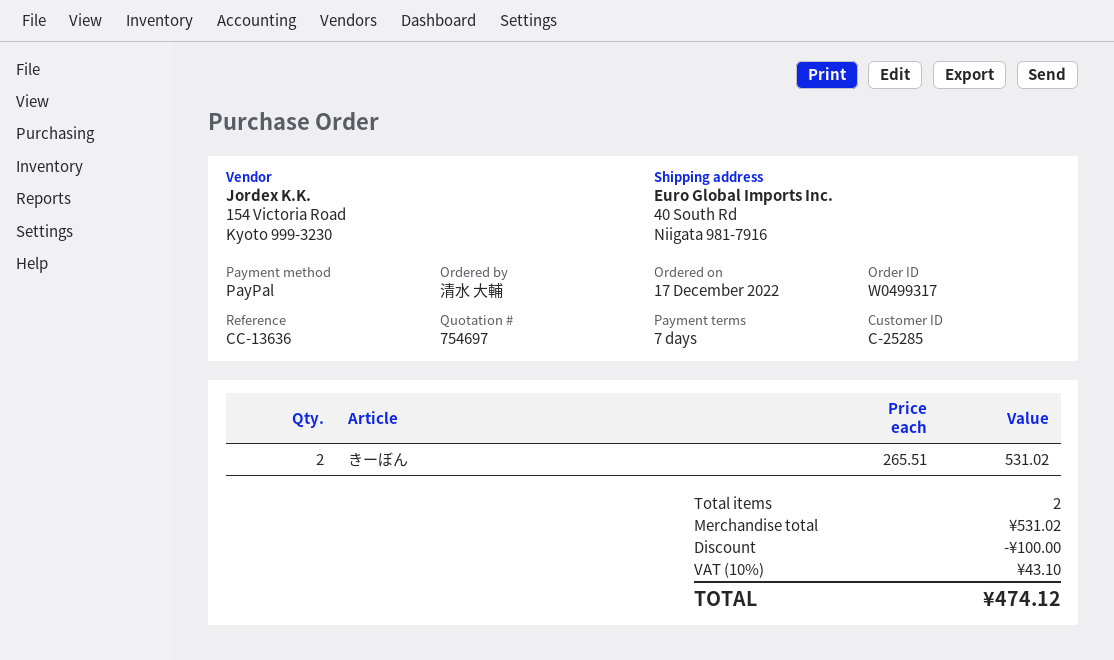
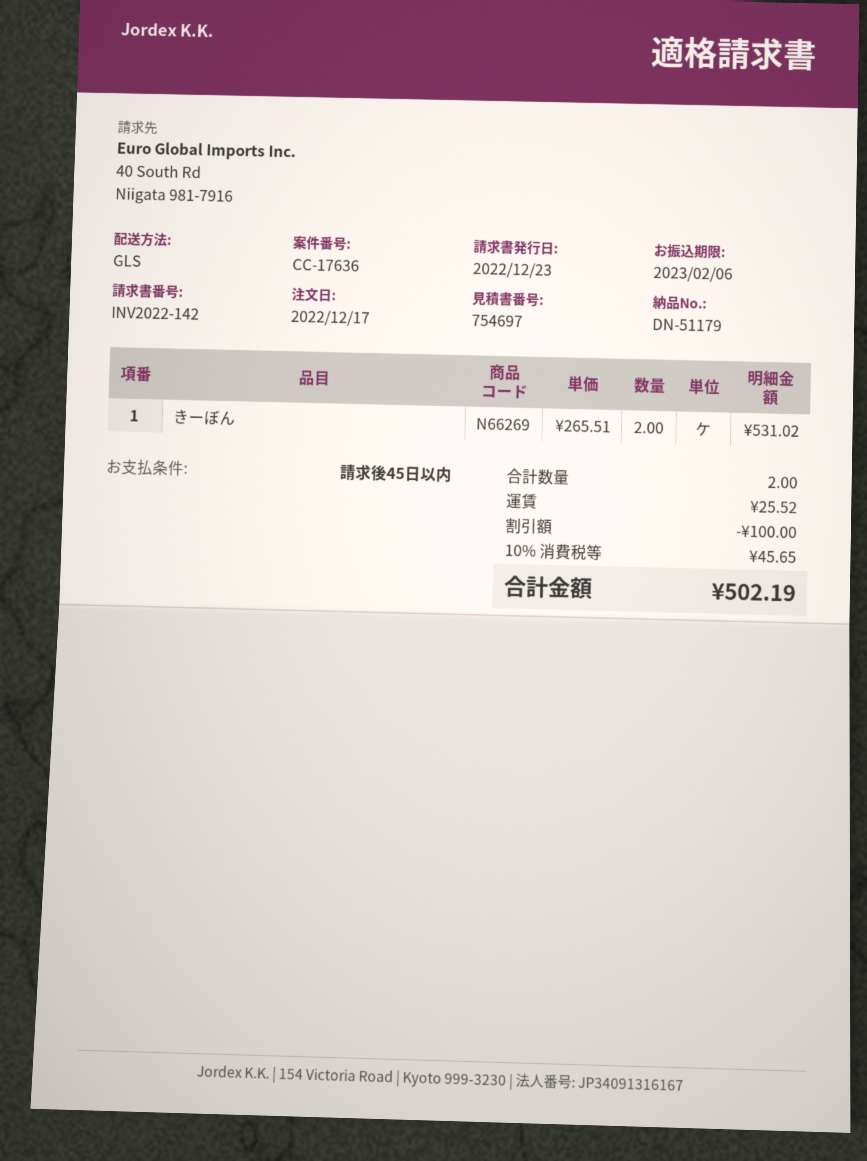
payment terms: 7 days -> 45 days
reference: CC-13636 -> CC-17636
shipping: none -> 25.52
tax: 10% = 43.10 -> 10% = 45.65
total: 474.12 -> 502.19

